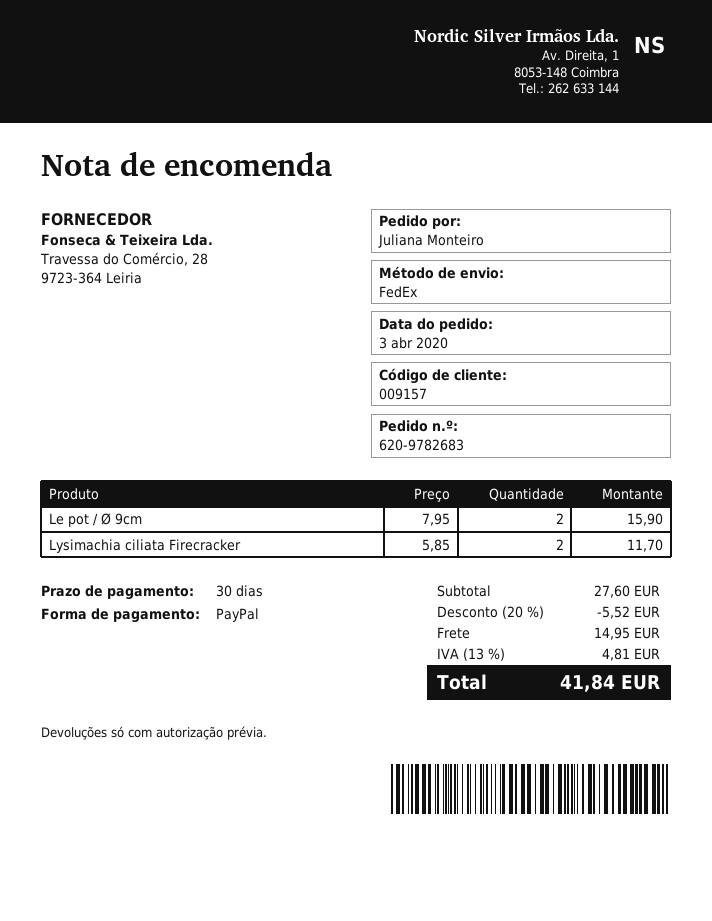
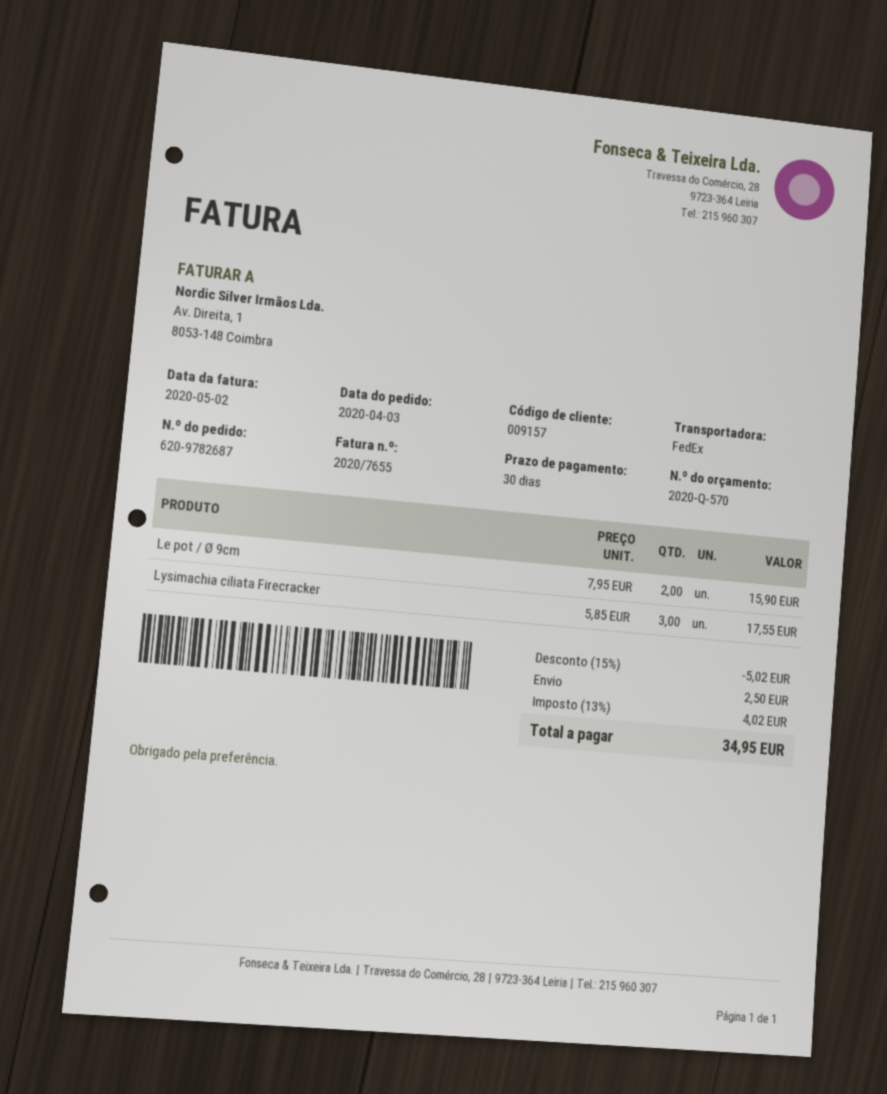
order number: 620-9782683 -> 620-9782687
Lysimachia ciliata Firecracker: 2 x 5.85 = 11.70 -> 3 x 5.85 = 17.55
discount: 20% = 5.52 -> 15% = 5.02
shipping: 14.95 -> 2.50
tax: 13% = 4.81 -> 13% = 4.02
total: 41.84 -> 34.95

